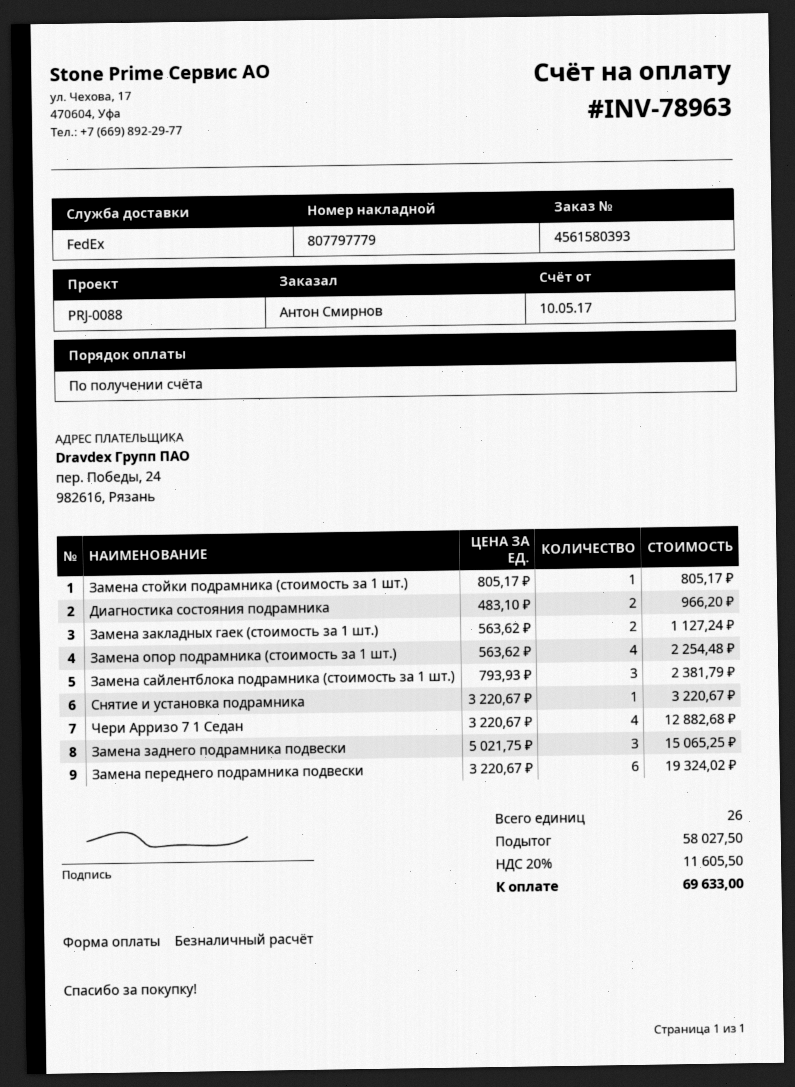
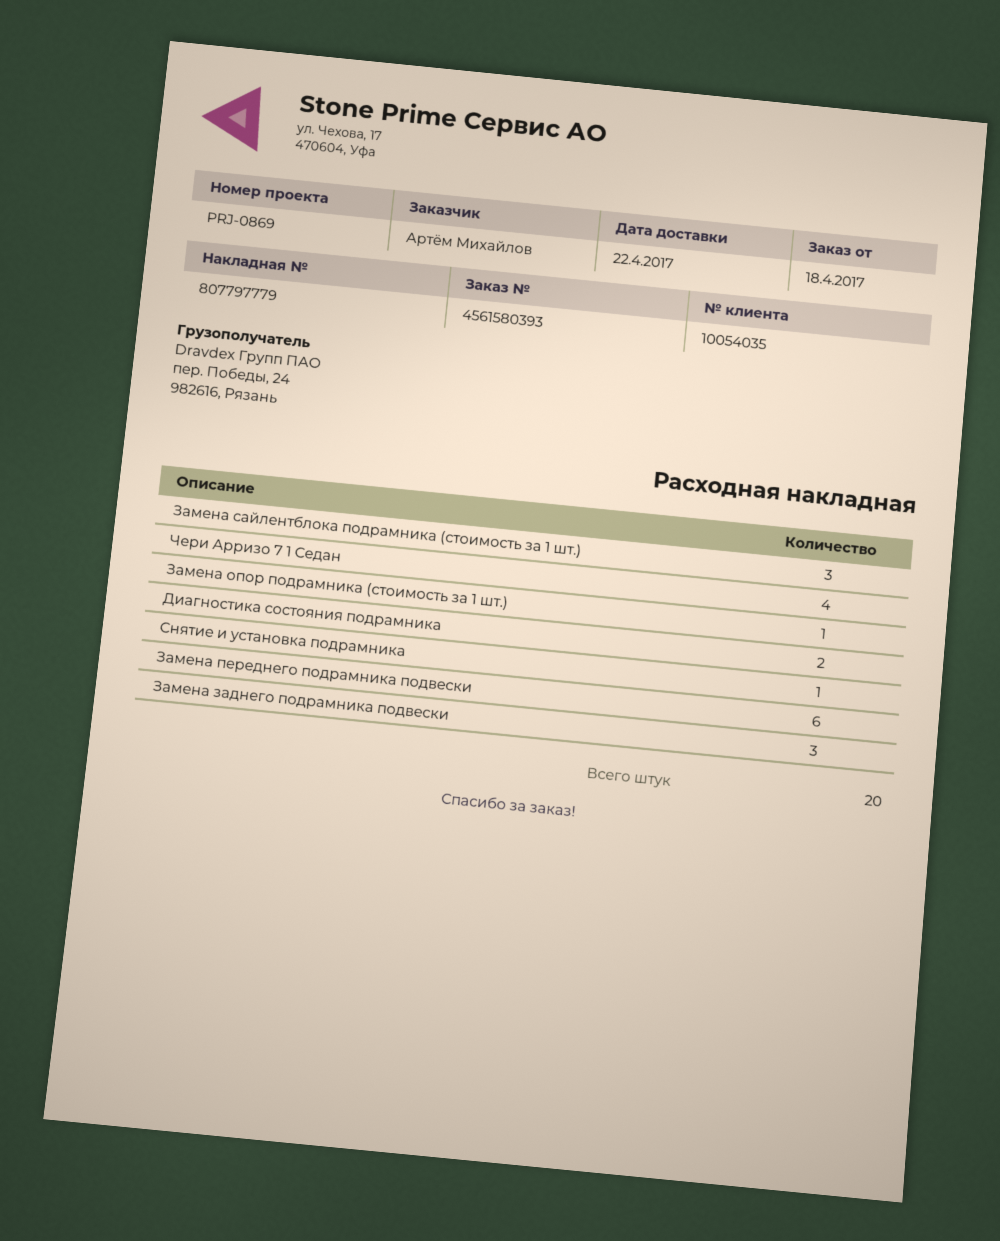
reference: PRJ-0088 -> PRJ-0869
ordered by: Антон Смирнов -> Артём Михайлов
Замена стойки подрамника (стоимость за 1 шт.): 1 -> none
Замена закладных гаек (стоимость за 1 шт.): 2 -> none
Замена опор подрамника (стоимость за 1 шт.): 4 -> 1
total quantity: 26 -> 20

